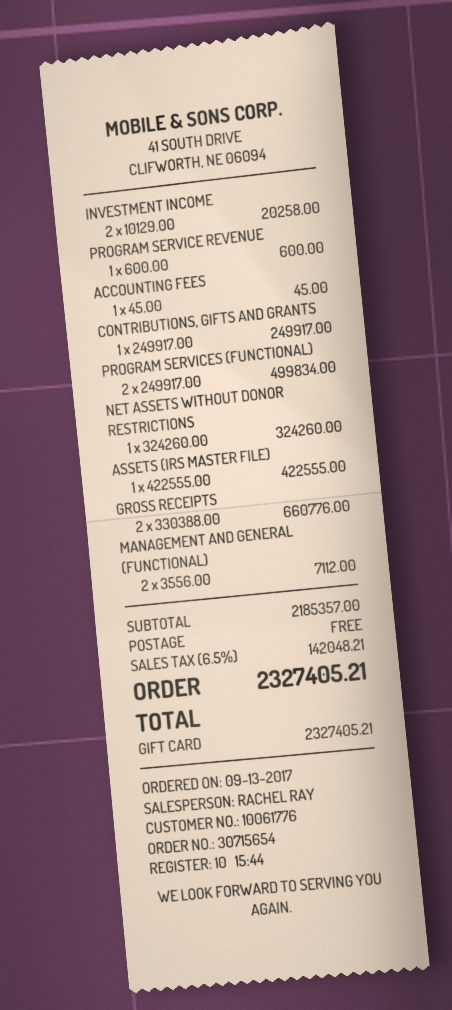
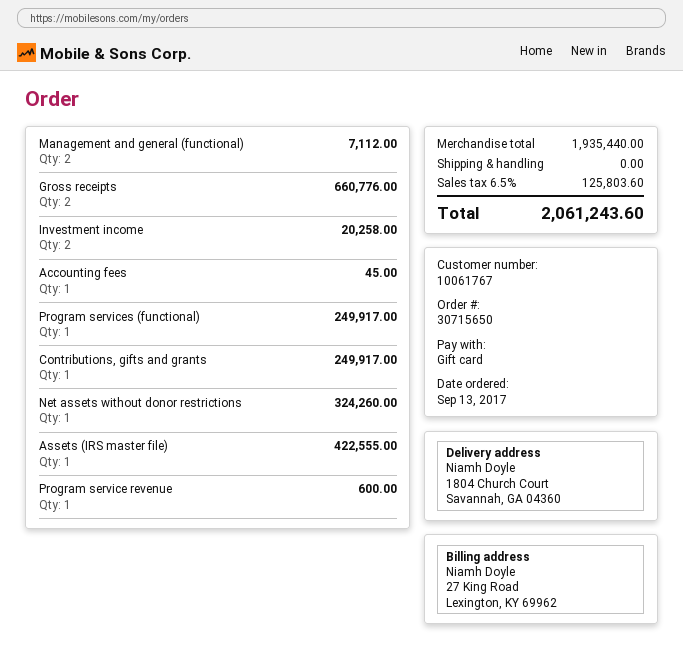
order number: 30715654 -> 30715650
customer number: 10061776 -> 10061767
PROGRAM SERVICES (FUNCTIONAL): 2 for 499834.00 -> 1 for 249917.00
subtotal: 2185357.00 -> 1935440.00
tax: 6.5% = 142048.21 -> 6.5% = 125803.60
total: 2327405.21 -> 2061243.60

